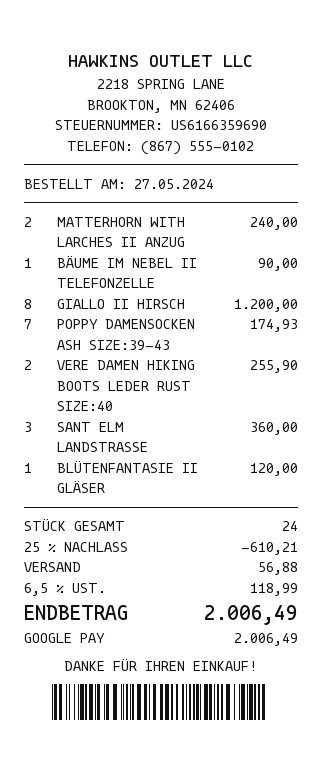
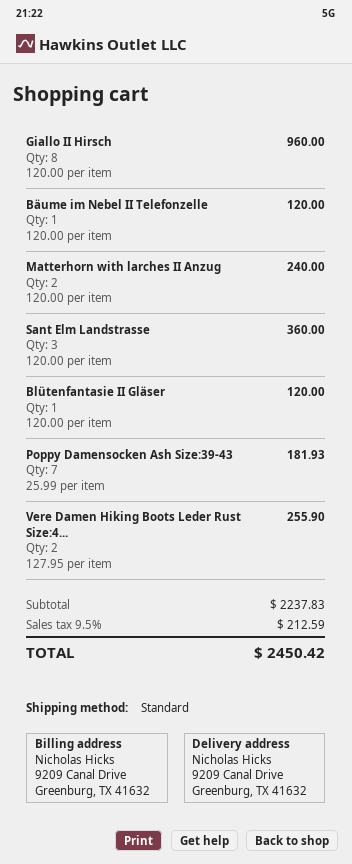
BÄUME IM NEBEL II TELEFONZELLE: 1 for 90.00 -> 1 for 120.00
GIALLO II HIRSCH: 8 for 1200.00 -> 8 for 960.00
POPPY DAMENSOCKEN ASH SIZE:39-43: 7 for 174.93 -> 7 for 181.93
discount: 25% = 610.21 -> none
shipping: 56.88 -> none
tax: 6.5% = 118.99 -> 9.5% = 212.59
total: 2006.49 -> 2450.42

